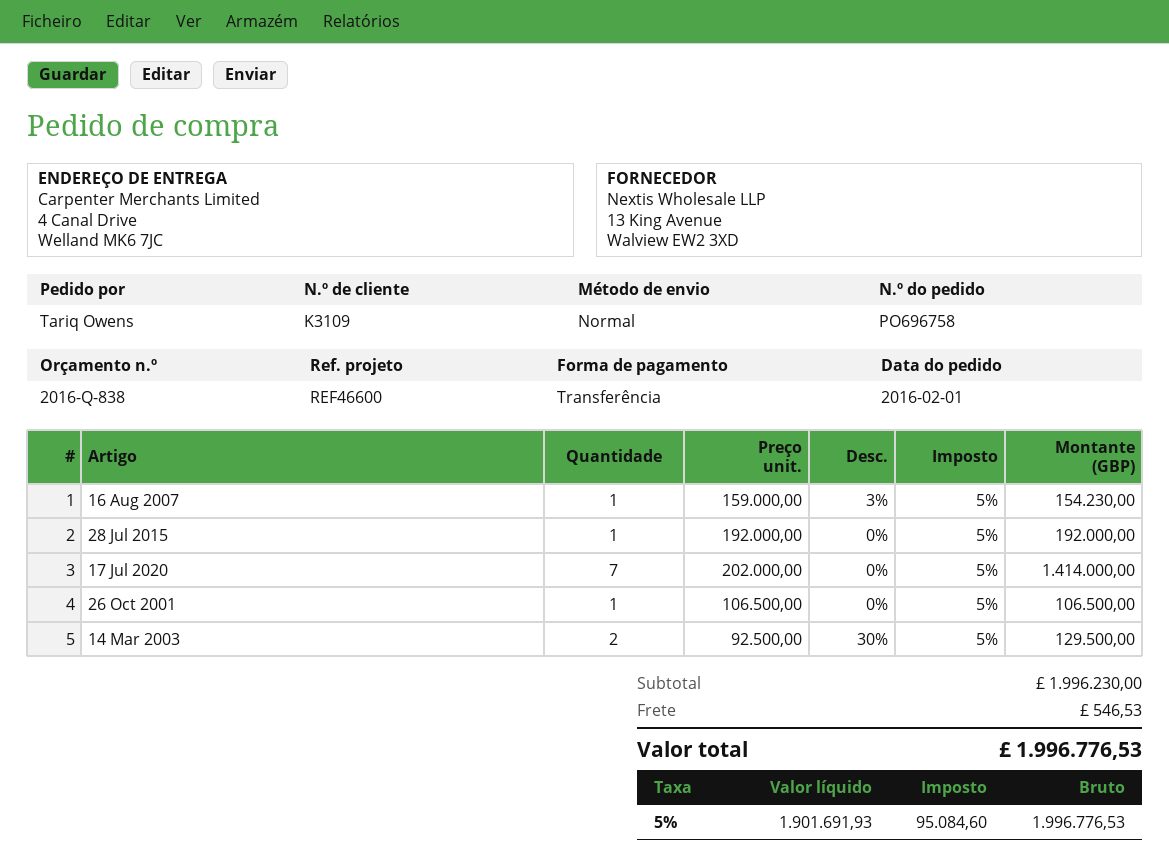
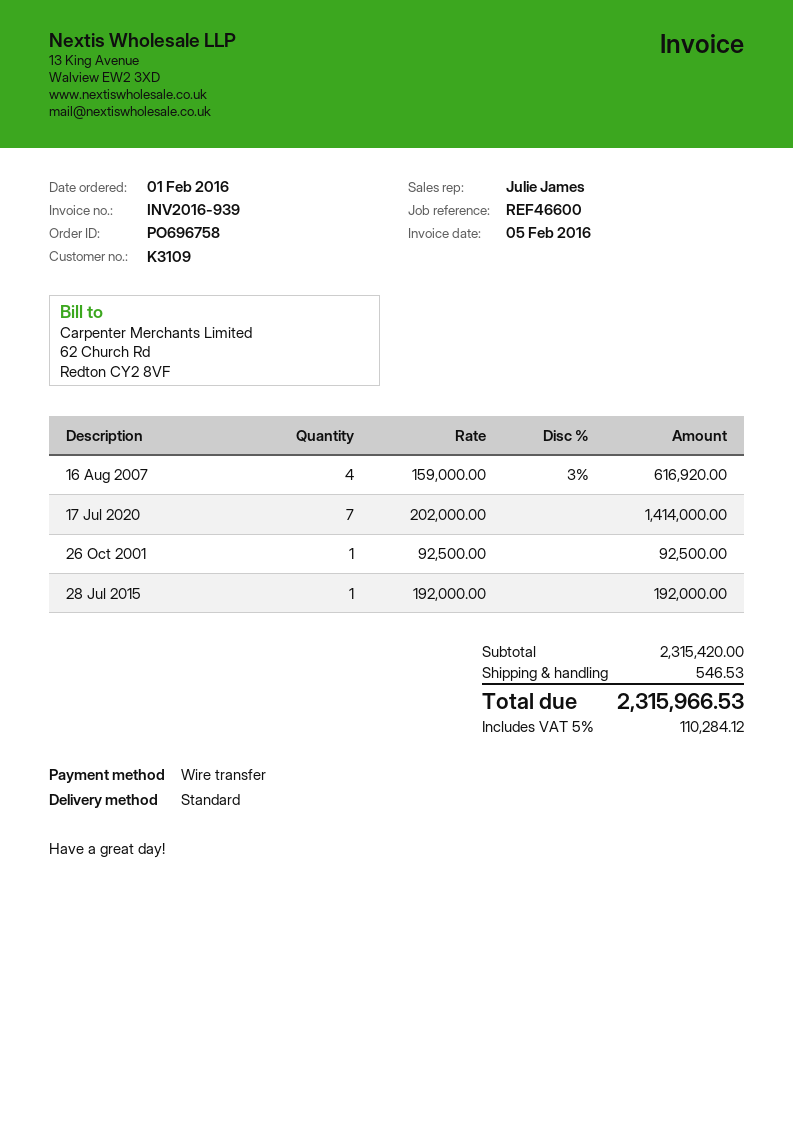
16 Aug 2007: 1 x 159000.00 - 3% = 154230.00 -> 4 x 159000.00 - 3% = 616920.00
26 Oct 2001: 1 x 106500.00 = 106500.00 -> 1 x 92500.00 = 92500.00
14 Mar 2003: 2 x 92500.00 - 30% = 129500.00 -> none
subtotal: 1996230.00 -> 2315420.00
tax: 5% = 95084.60 -> 5% = 110284.12
total: 1996776.53 -> 2315966.53

